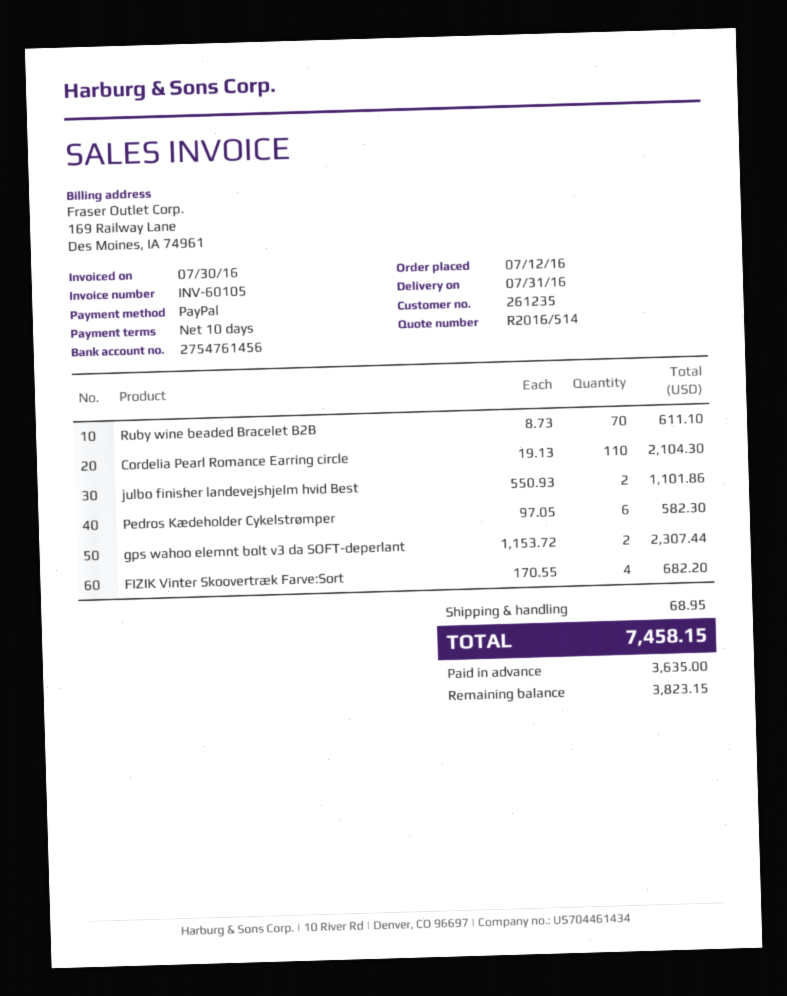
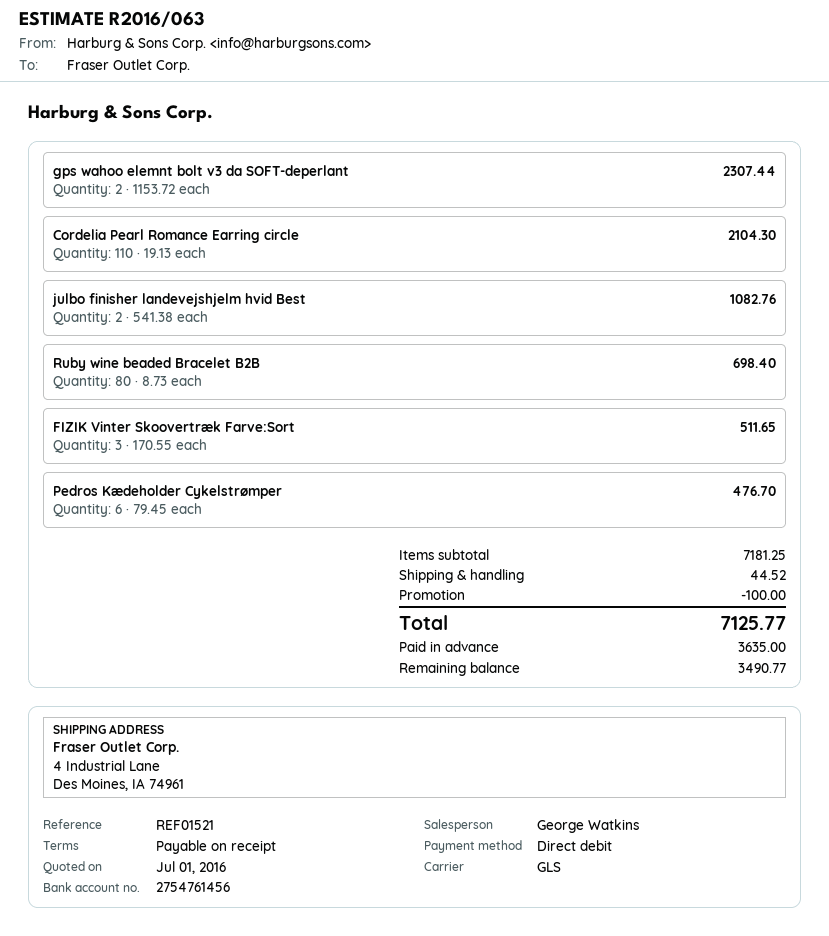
quote number: R2016/514 -> R2016/063
payment terms: 10 days -> on receipt
payment method: PayPal -> direct debit
Ruby wine beaded Bracelet B2B: 70 x 8.73 = 611.10 -> 80 x 8.73 = 698.40
julbo finisher landevejshjelm hvid Best: 2 x 550.93 = 1101.86 -> 2 x 541.38 = 1082.76
Pedros Kædeholder Cykelstrømper: 6 x 97.05 = 582.30 -> 6 x 79.45 = 476.70
FIZIK Vinter Skoovertræk Farve:Sort: 4 x 170.55 = 682.20 -> 3 x 170.55 = 511.65
discount: none -> 100.00
shipping: 68.95 -> 44.52
total: 7458.15 -> 7125.77
balance: 3823.15 -> 3490.77

